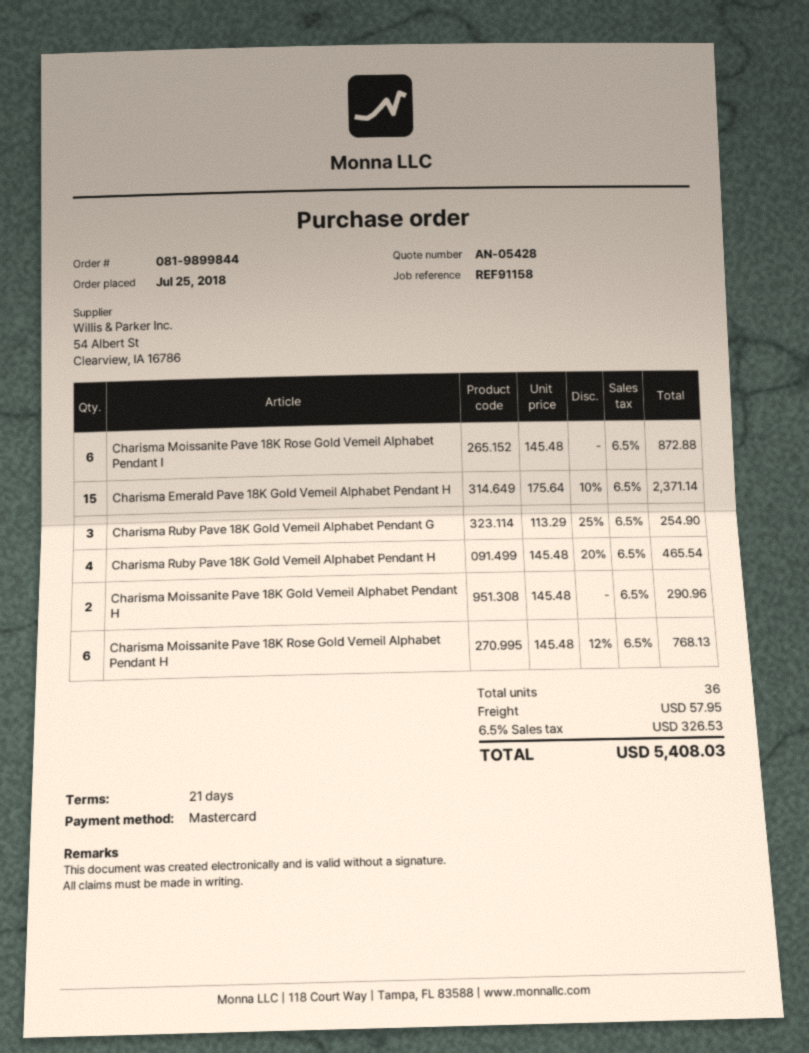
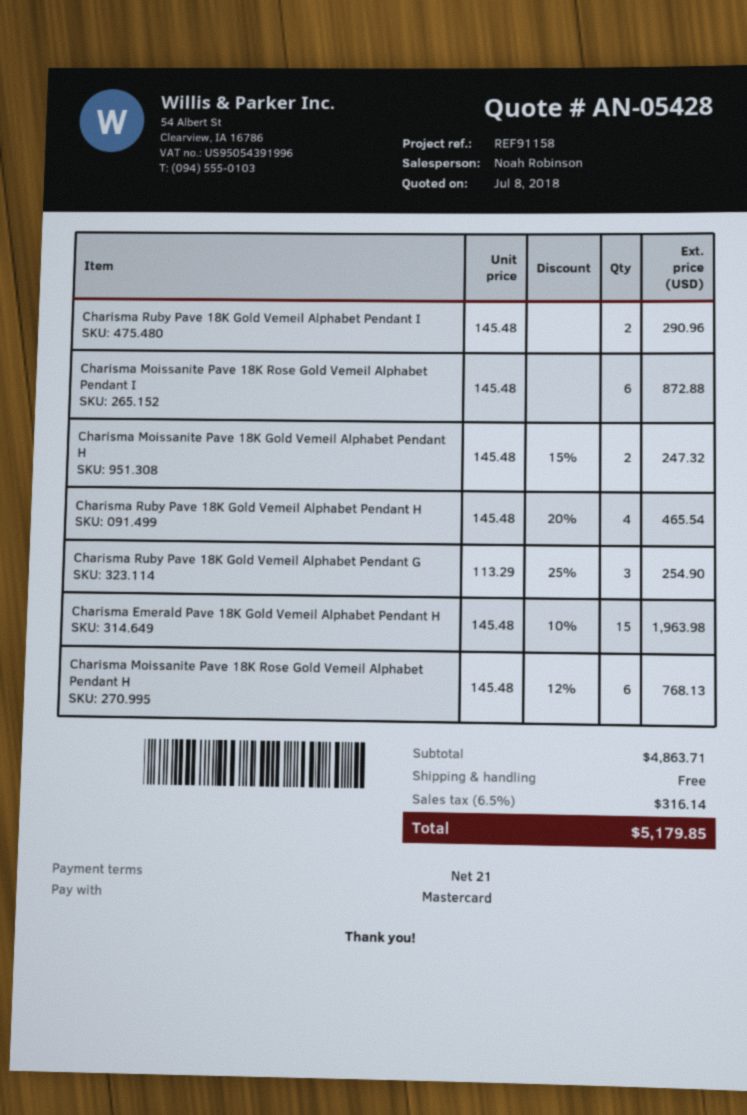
Charisma Emerald Pave 18K Gold Vemeil Alphabet Pendant H: 15 x 175.64 - 10% = 2371.14 -> 15 x 145.48 - 10% = 1963.98
Charisma Moissanite Pave 18K Gold Vemeil Alphabet Pendant H: 2 x 145.48 = 290.96 -> 2 x 145.48 - 15% = 247.32
Charisma Ruby Pave 18K Gold Vemeil Alphabet Pendant I: none -> 2 x 145.48 = 290.96
shipping: 57.95 -> 0.00
tax: 6.5% = 326.53 -> 6.5% = 316.14
total: 5408.03 -> 5179.85

